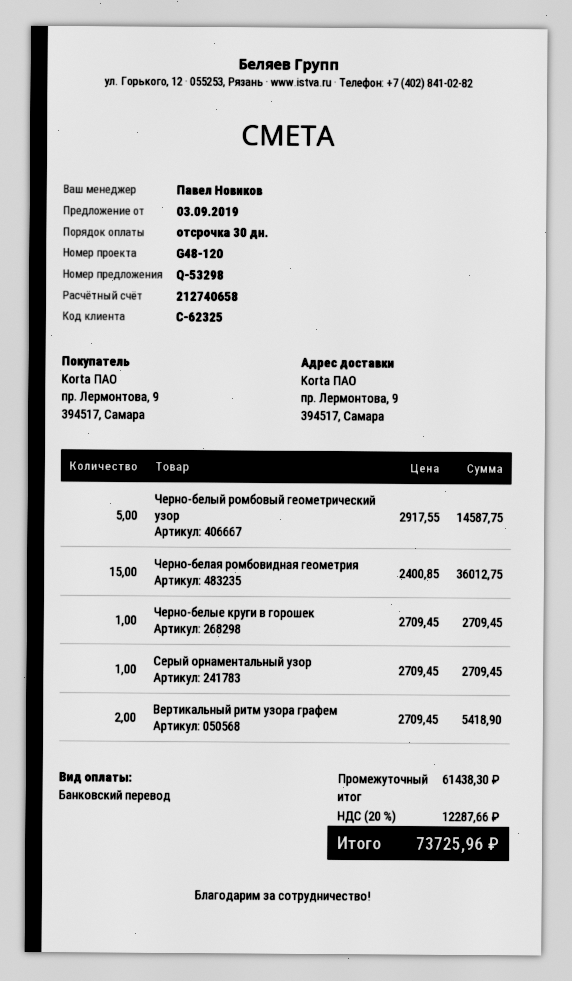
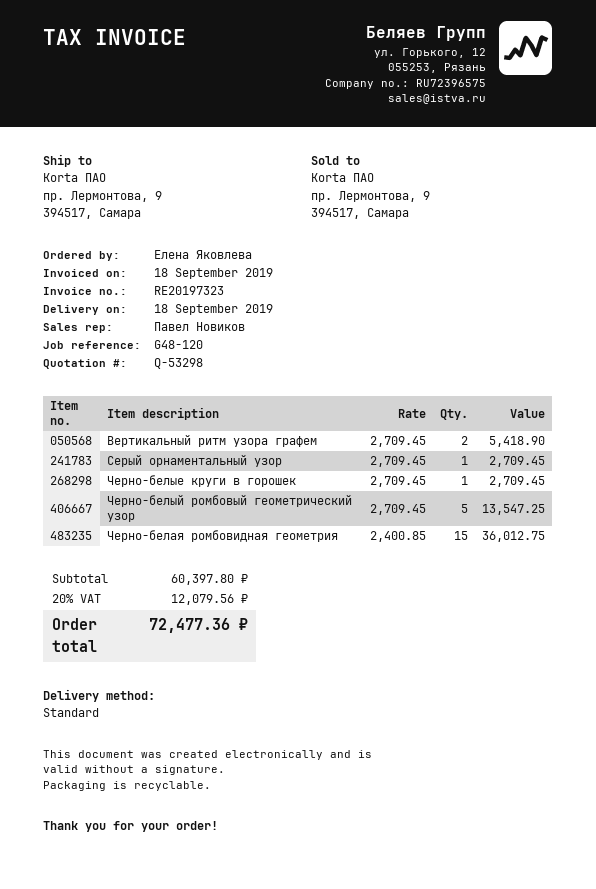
Черно-белый ромбовый геометрический узор: 5 x 2917.55 = 14587.75 -> 5 x 2709.45 = 13547.25
subtotal: 61438.30 -> 60397.80
tax: 20% = 12287.66 -> 20% = 12079.56
total: 73725.96 -> 72477.36

